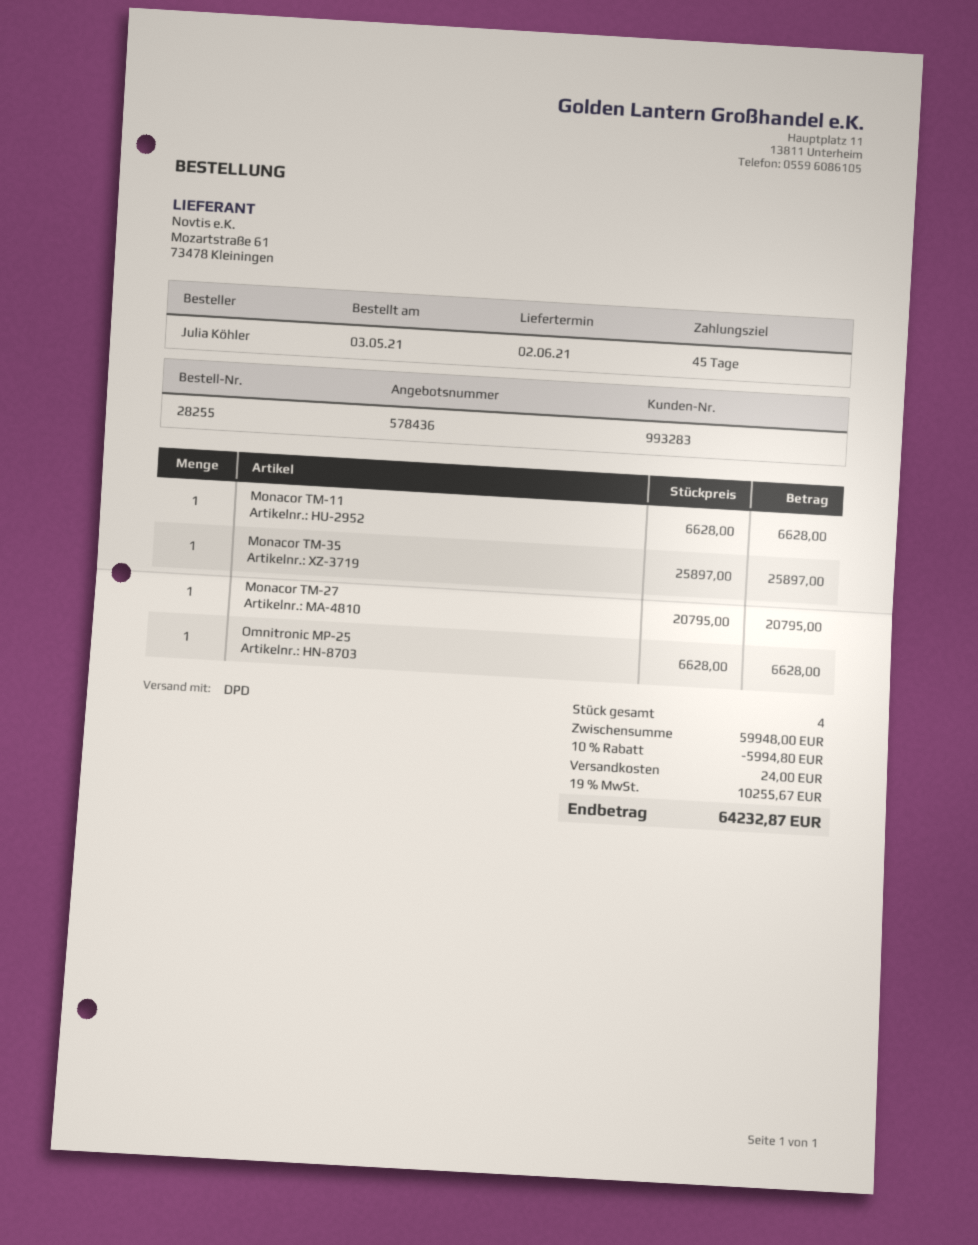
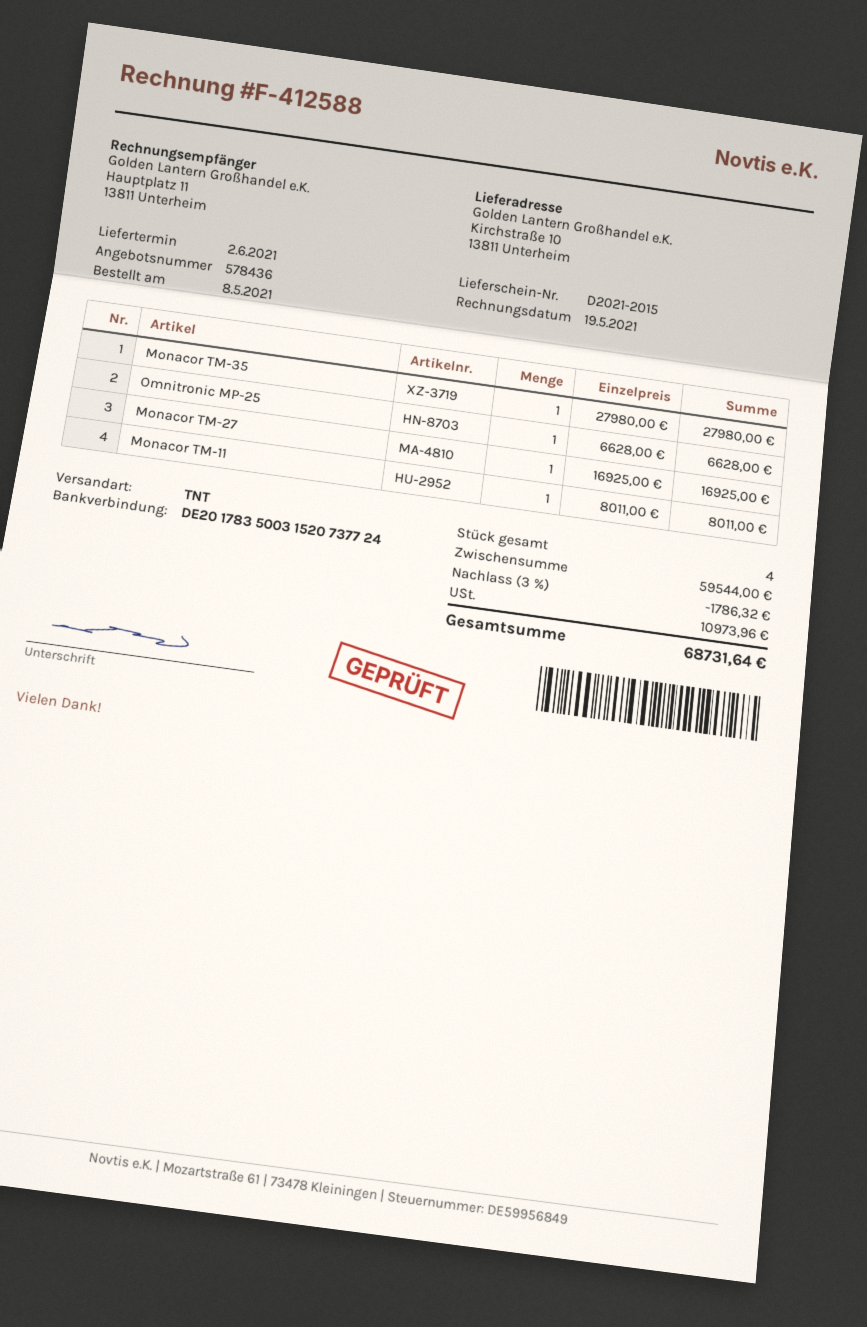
order date: 2021-05-03 -> 2021-05-08
shipping method: DPD -> TNT
Monacor TM-11: 1 x 6628.00 = 6628.00 -> 1 x 8011.00 = 8011.00
Monacor TM-35: 1 x 25897.00 = 25897.00 -> 1 x 27980.00 = 27980.00
Monacor TM-27: 1 x 20795.00 = 20795.00 -> 1 x 16925.00 = 16925.00
subtotal: 59948.00 -> 59544.00
discount: 10% = 5994.80 -> 3% = 1786.32
shipping: 24.00 -> none
tax: 10255.67 -> 10973.96
total: 64232.87 -> 68731.64

